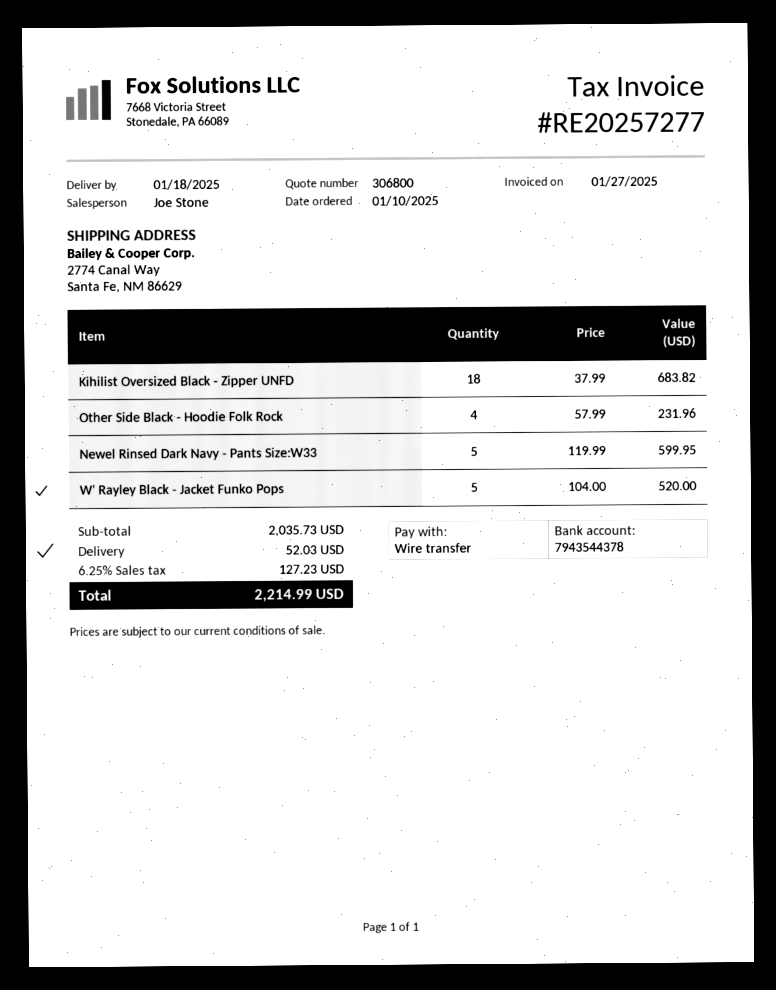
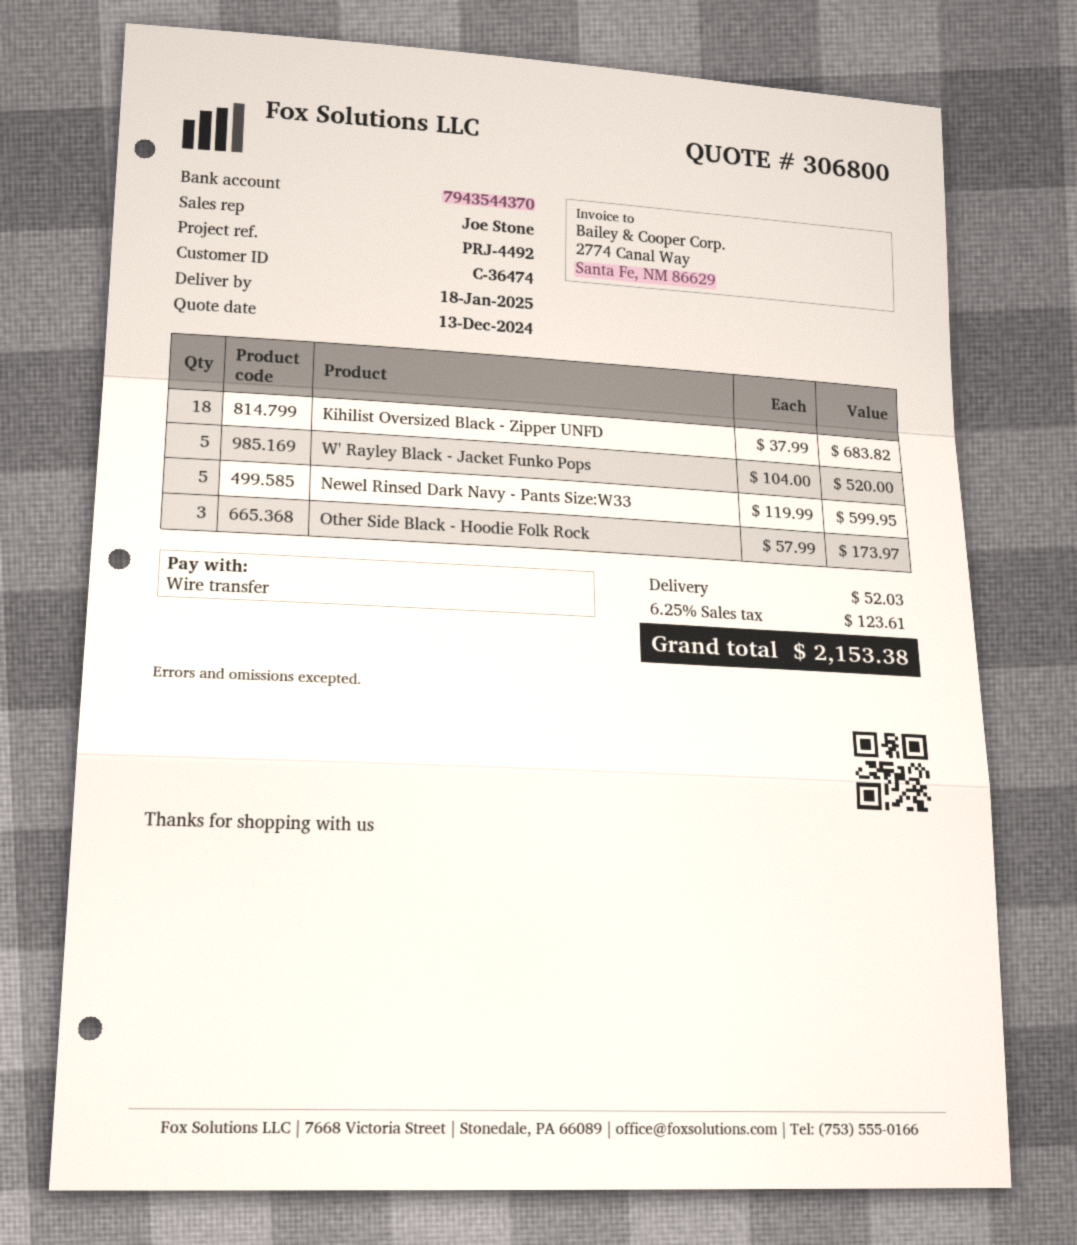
bank account: 7943544378 -> 7943544370
Other Side Black - Hoodie Folk Rock: 4 x 57.99 = 231.96 -> 3 x 57.99 = 173.97
tax: 6.25% = 127.23 -> 6.25% = 123.61
total: 2214.99 -> 2153.38

